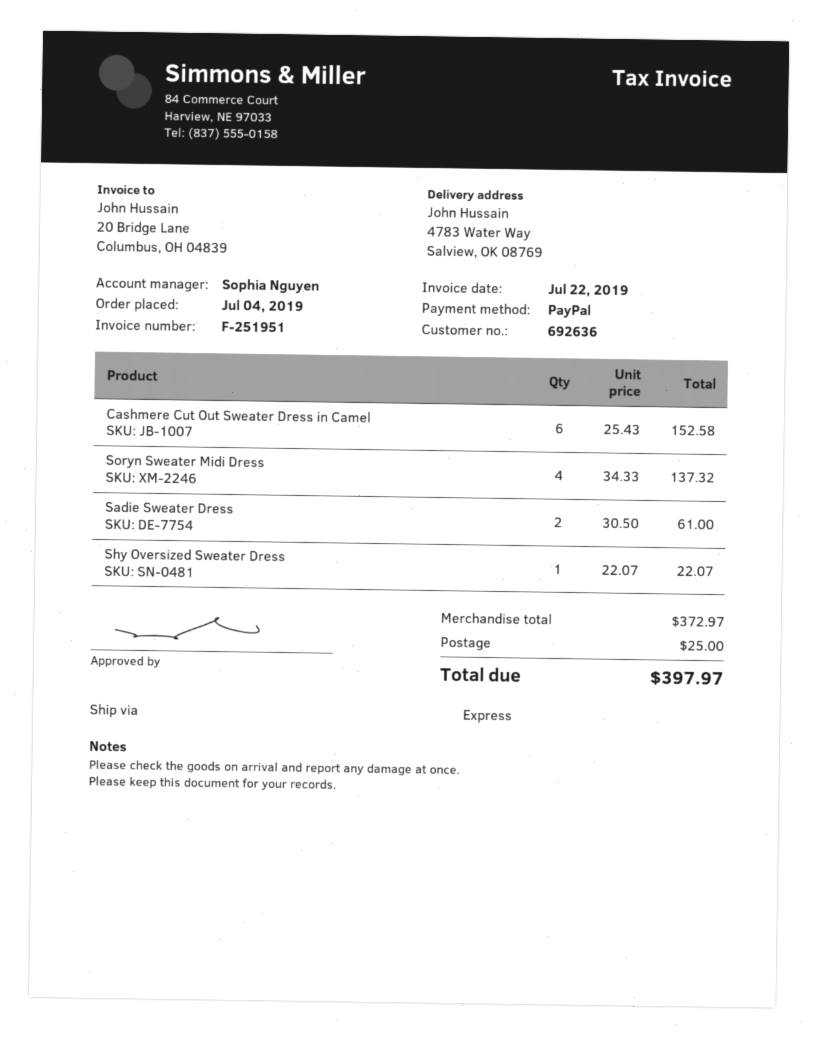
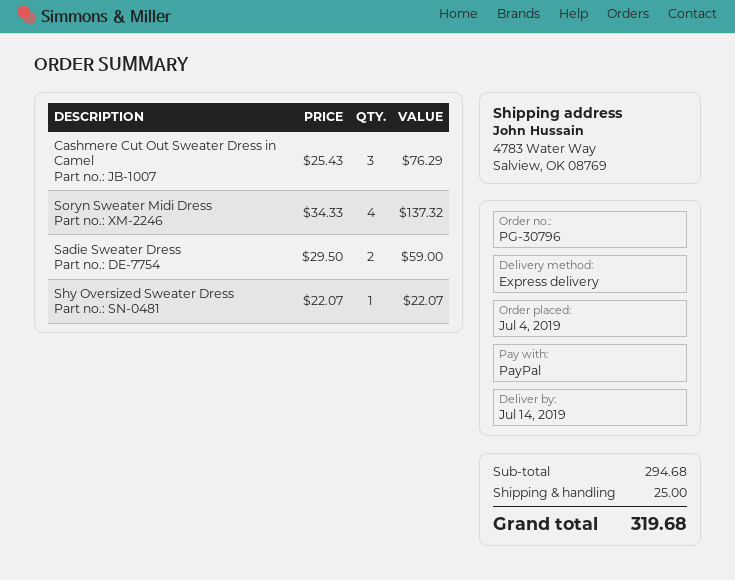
Cashmere Cut Out Sweater Dress in Camel: 6 x 25.43 = 152.58 -> 3 x 25.43 = 76.29
Sadie Sweater Dress: 2 x 30.50 = 61.00 -> 2 x 29.50 = 59.00
subtotal: 372.97 -> 294.68
total: 397.97 -> 319.68

